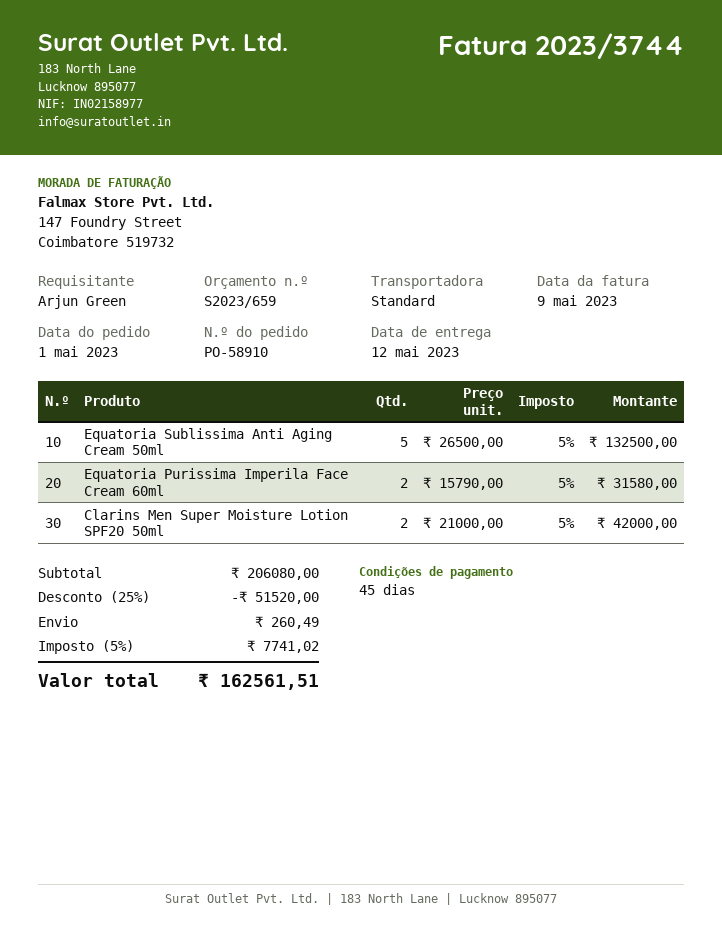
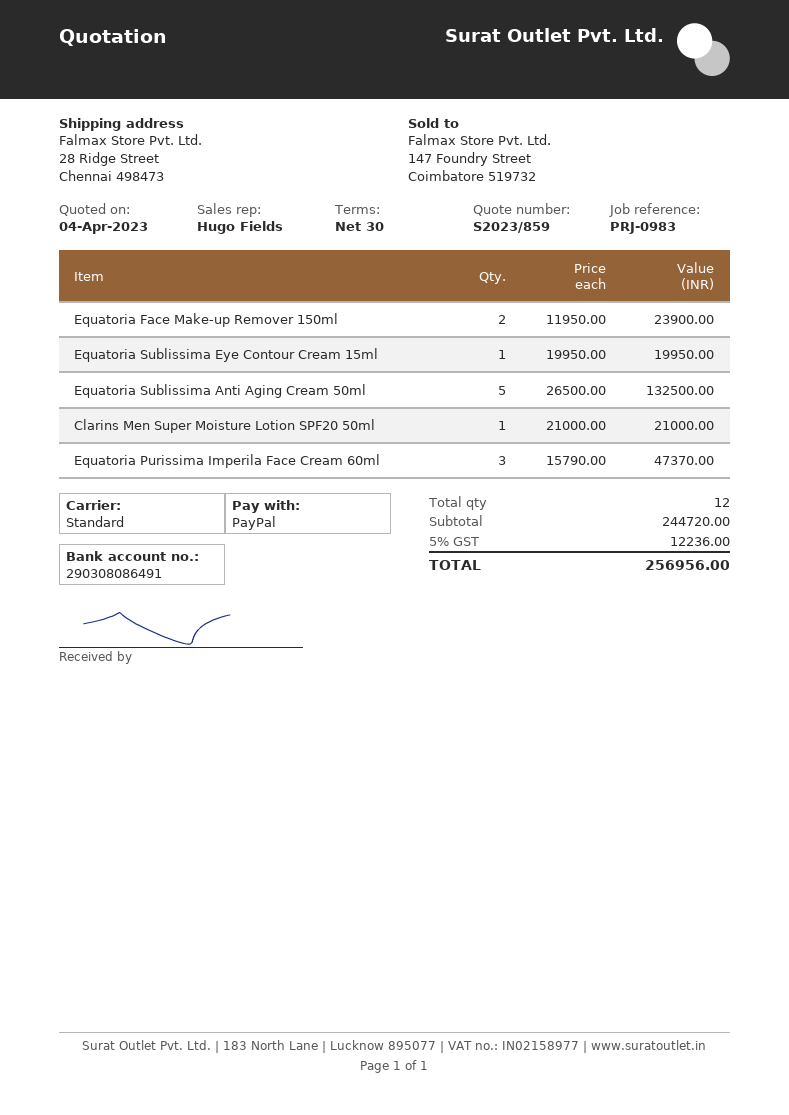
quote number: S2023/659 -> S2023/859
payment terms: 45 days -> 30 days
Equatoria Purissima Imperila Face Cream 60ml: 2 x 15790.00 = 31580.00 -> 3 x 15790.00 = 47370.00
Clarins Men Super Moisture Lotion SPF20 50ml: 2 x 21000.00 = 42000.00 -> 1 x 21000.00 = 21000.00
Equatoria Face Make-up Remover 150ml: none -> 2 x 11950.00 = 23900.00
Equatoria Sublissima Eye Contour Cream 15ml: none -> 1 x 19950.00 = 19950.00
subtotal: 206080.00 -> 244720.00
discount: 25% = 51520.00 -> none
shipping: 260.49 -> none
tax: 5% = 7741.02 -> 5% = 12236.00
total: 162561.51 -> 256956.00

